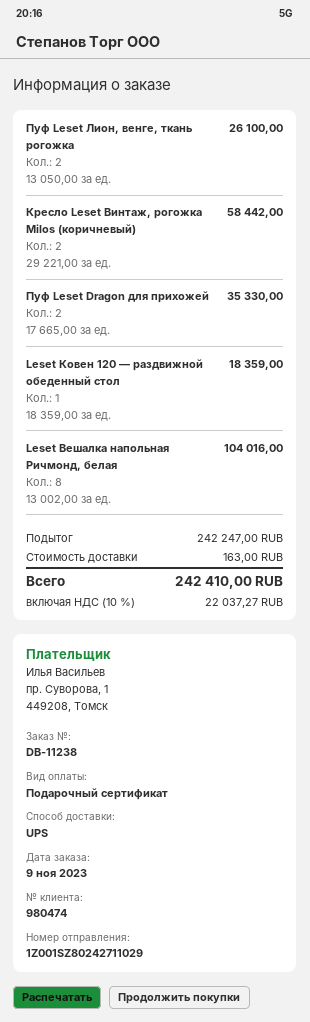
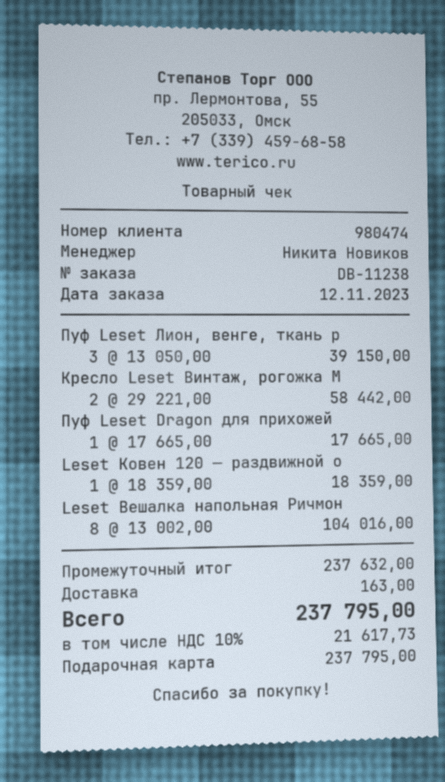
order date: 2023-11-09 -> 2023-11-12
Пуф Leset Лион, венге, ткань рогожка: 2 x 13050.00 = 26100.00 -> 3 x 13050.00 = 39150.00
Пуф Leset Dragon для прихожей: 2 x 17665.00 = 35330.00 -> 1 x 17665.00 = 17665.00
subtotal: 242247.00 -> 237632.00
tax: 10% = 22037.27 -> 10% = 21617.73
total: 242410.00 -> 237795.00

